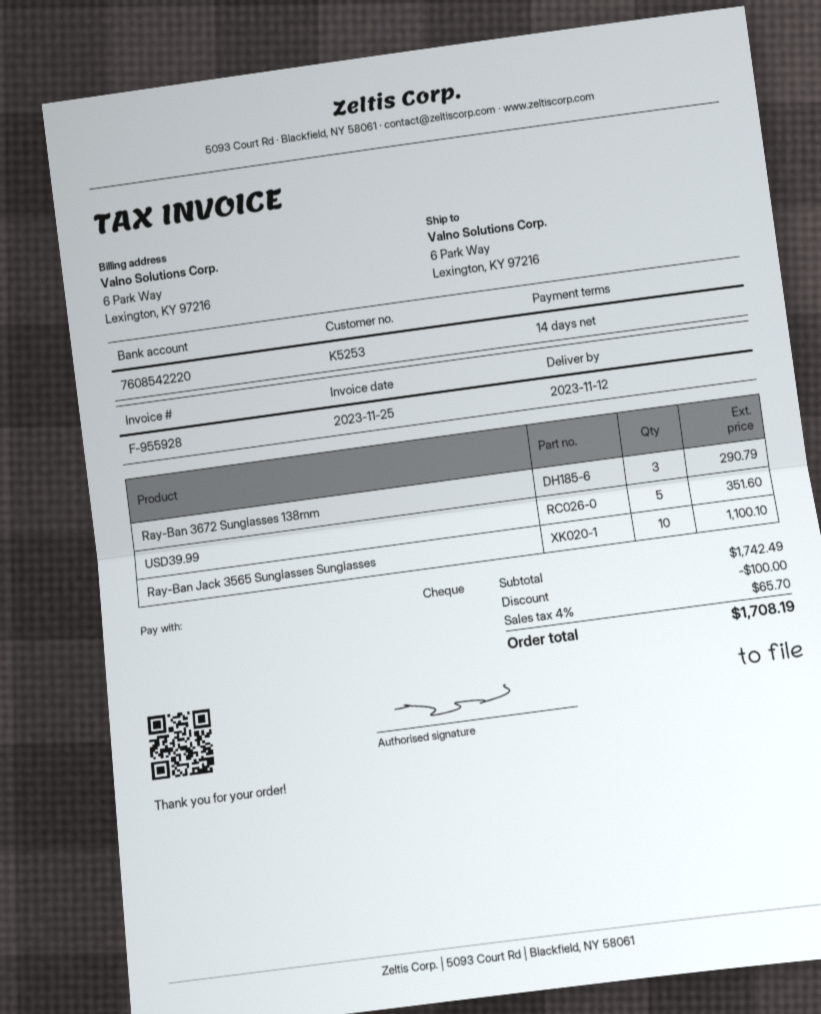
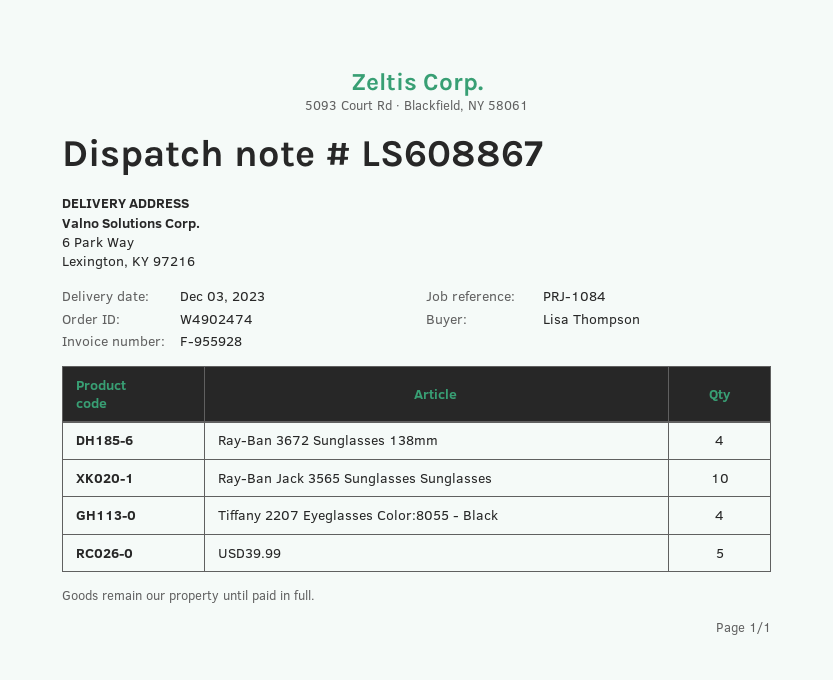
delivery date: 2023-11-12 -> 2023-12-03
Ray-Ban 3672 Sunglasses 138mm: 3 -> 4
Tiffany 2207 Eyeglasses Color:8055 - Black: none -> 4

